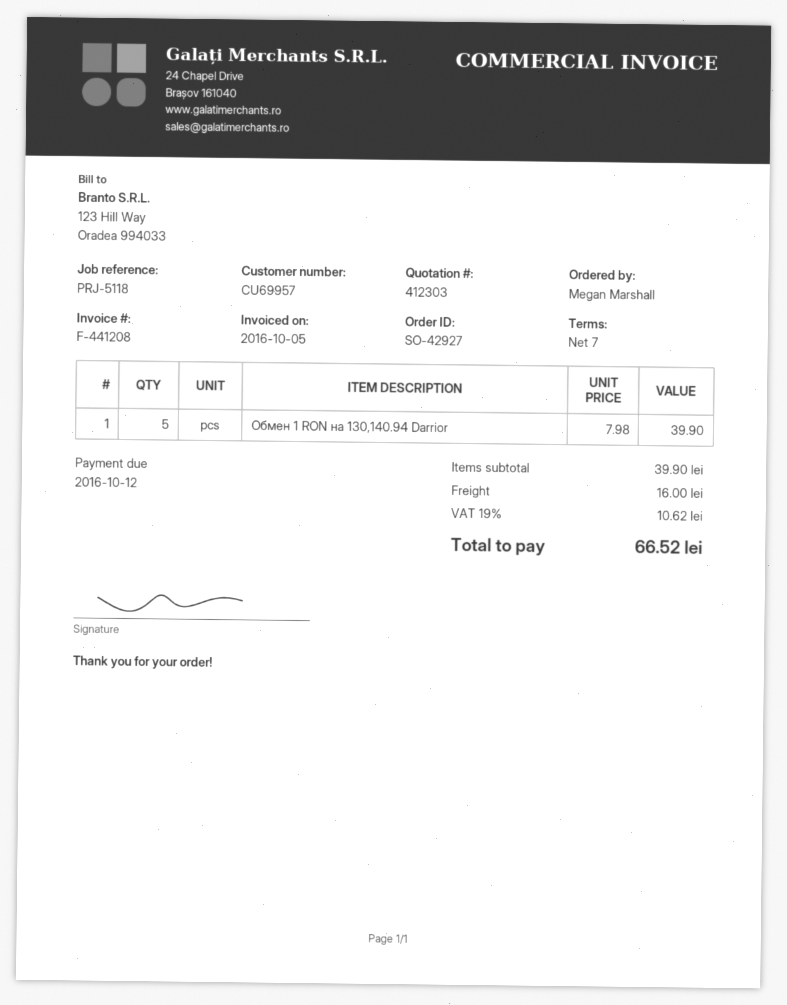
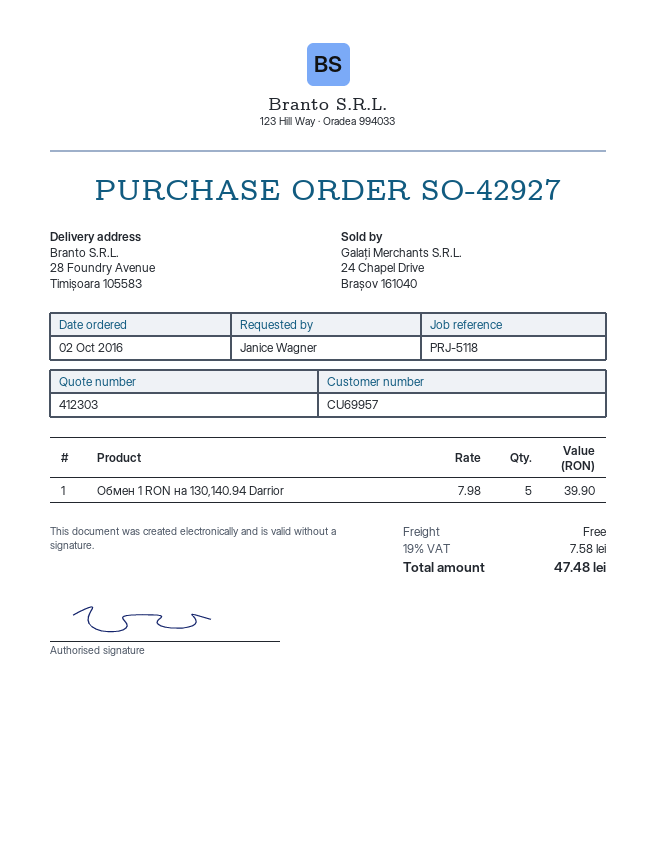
ordered by: Megan Marshall -> Janice Wagner
shipping: 16.00 -> 0.00
tax: 19% = 10.62 -> 19% = 7.58
total: 66.52 -> 47.48

